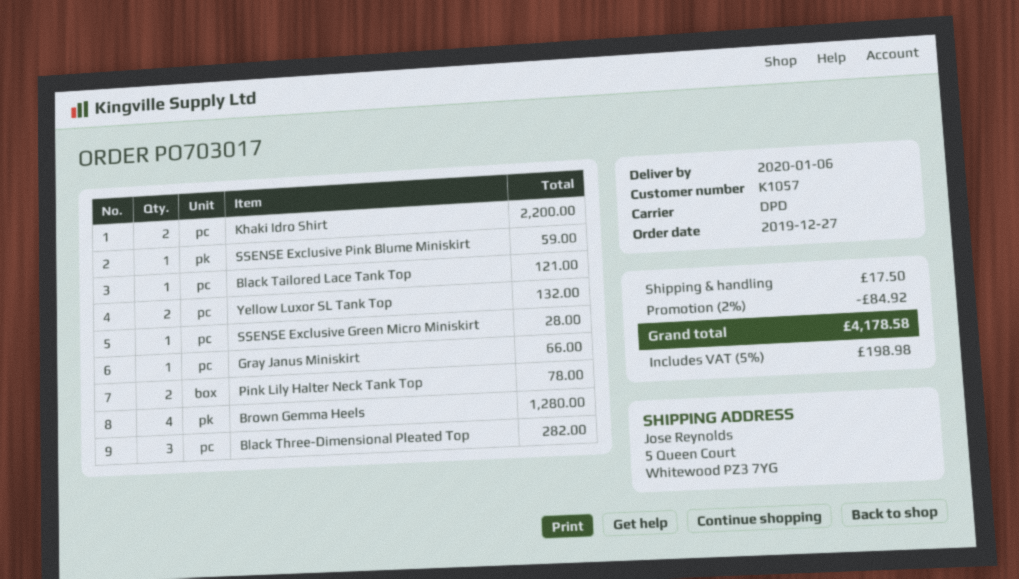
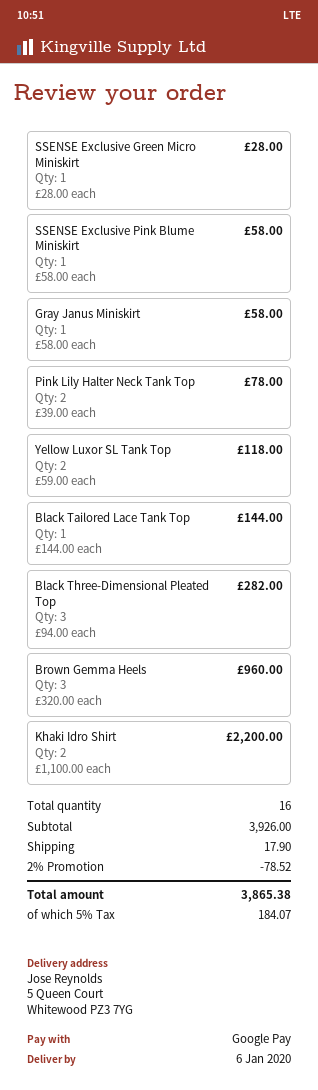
SSENSE Exclusive Pink Blume Miniskirt: 1 for 59.00 -> 1 for 58.00
Black Tailored Lace Tank Top: 1 for 121.00 -> 1 for 144.00
Yellow Luxor SL Tank Top: 2 for 132.00 -> 2 for 118.00
Gray Janus Miniskirt: 1 for 66.00 -> 1 for 58.00
Brown Gemma Heels: 4 for 1280.00 -> 3 for 960.00
discount: 2% = 84.92 -> 2% = 78.52
shipping: 17.50 -> 17.90
tax: 5% = 198.98 -> 5% = 184.07
total: 4178.58 -> 3865.38

